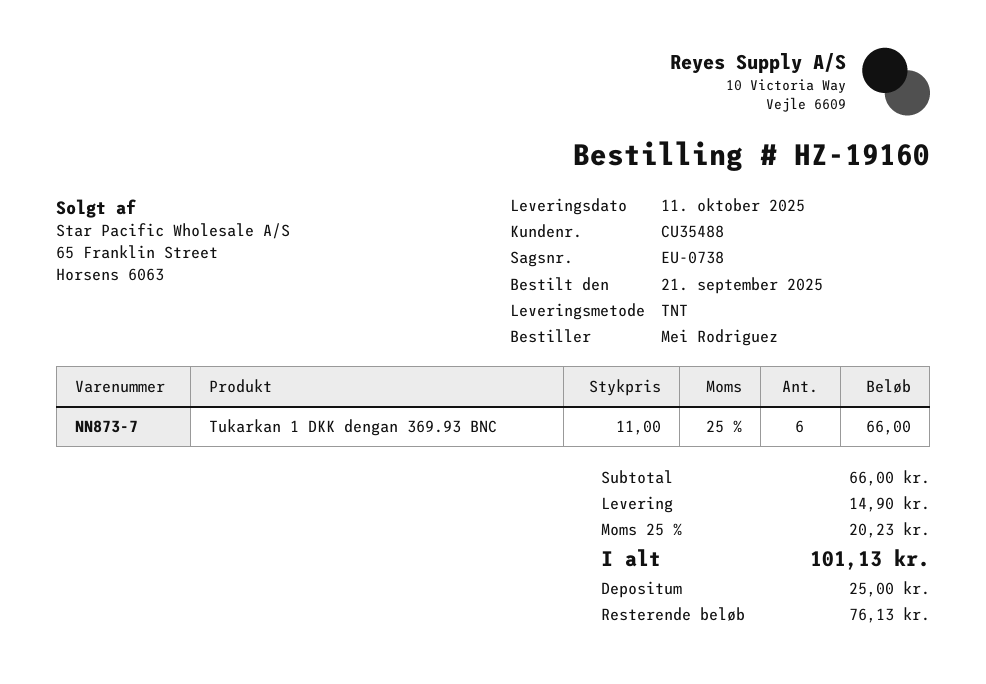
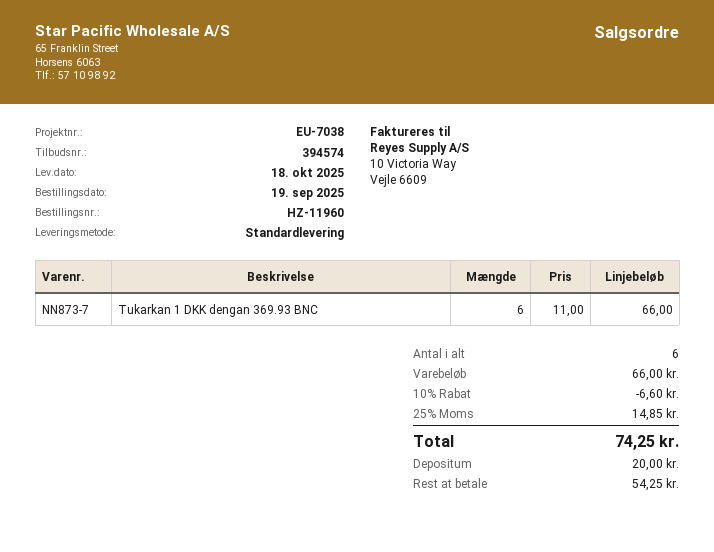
order number: HZ-19160 -> HZ-11960
order date: 2025-09-21 -> 2025-09-19
delivery date: 2025-10-11 -> 2025-10-18
reference: EU-0738 -> EU-7038
shipping method: TNT -> standard
discount: none -> 10% = 6.60
shipping: 14.90 -> none
tax: 25% = 20.23 -> 25% = 14.85
total: 101.13 -> 74.25
deposit: 25.00 -> 20.00
balance: 76.13 -> 54.25

